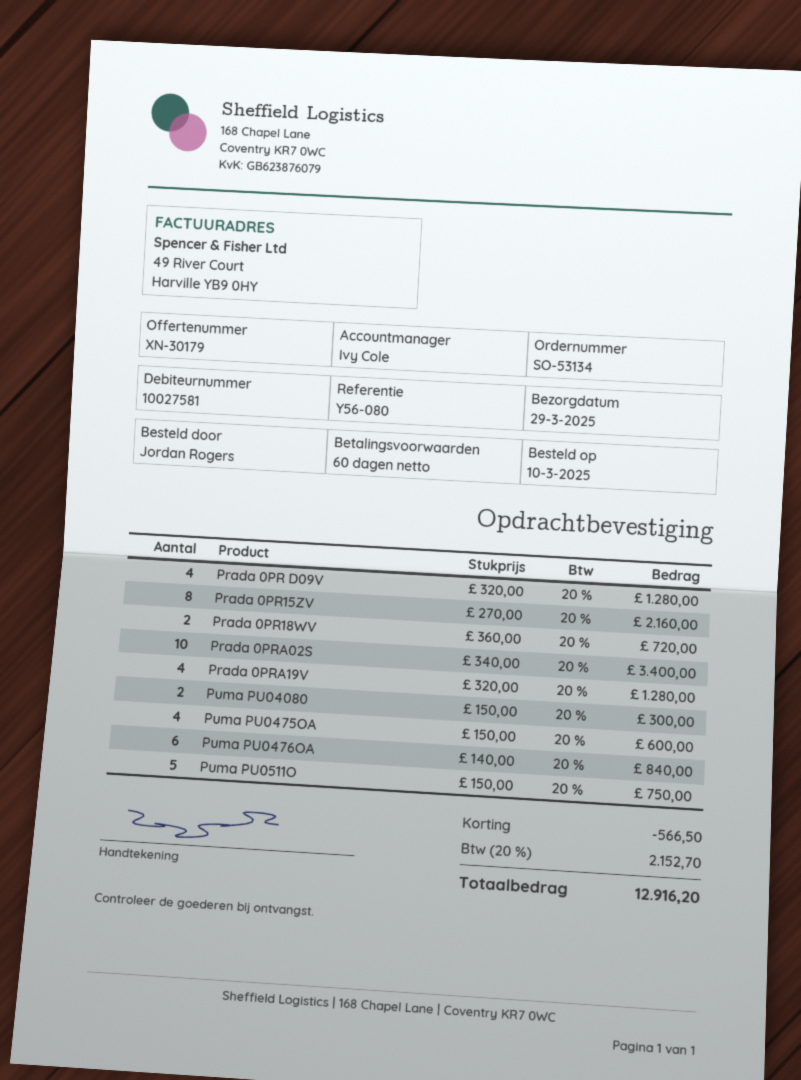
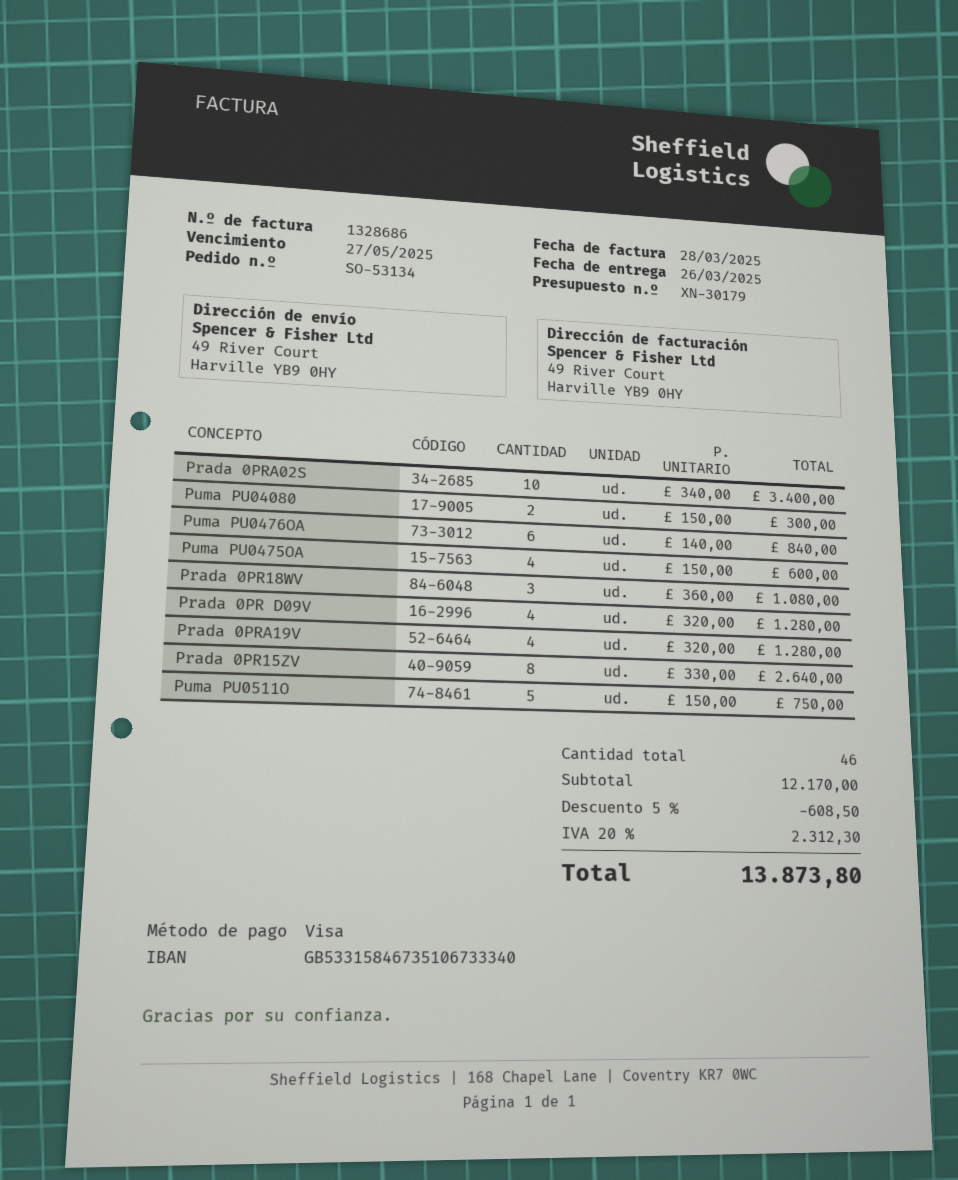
delivery date: 2025-03-29 -> 2025-03-26
Prada 0PR15ZV: 8 x 270.00 = 2160.00 -> 8 x 330.00 = 2640.00
Prada 0PR18WV: 2 x 360.00 = 720.00 -> 3 x 360.00 = 1080.00
discount: 566.50 -> 608.50
tax: 20% = 2152.70 -> 20% = 2312.30
total: 12916.20 -> 13873.80

